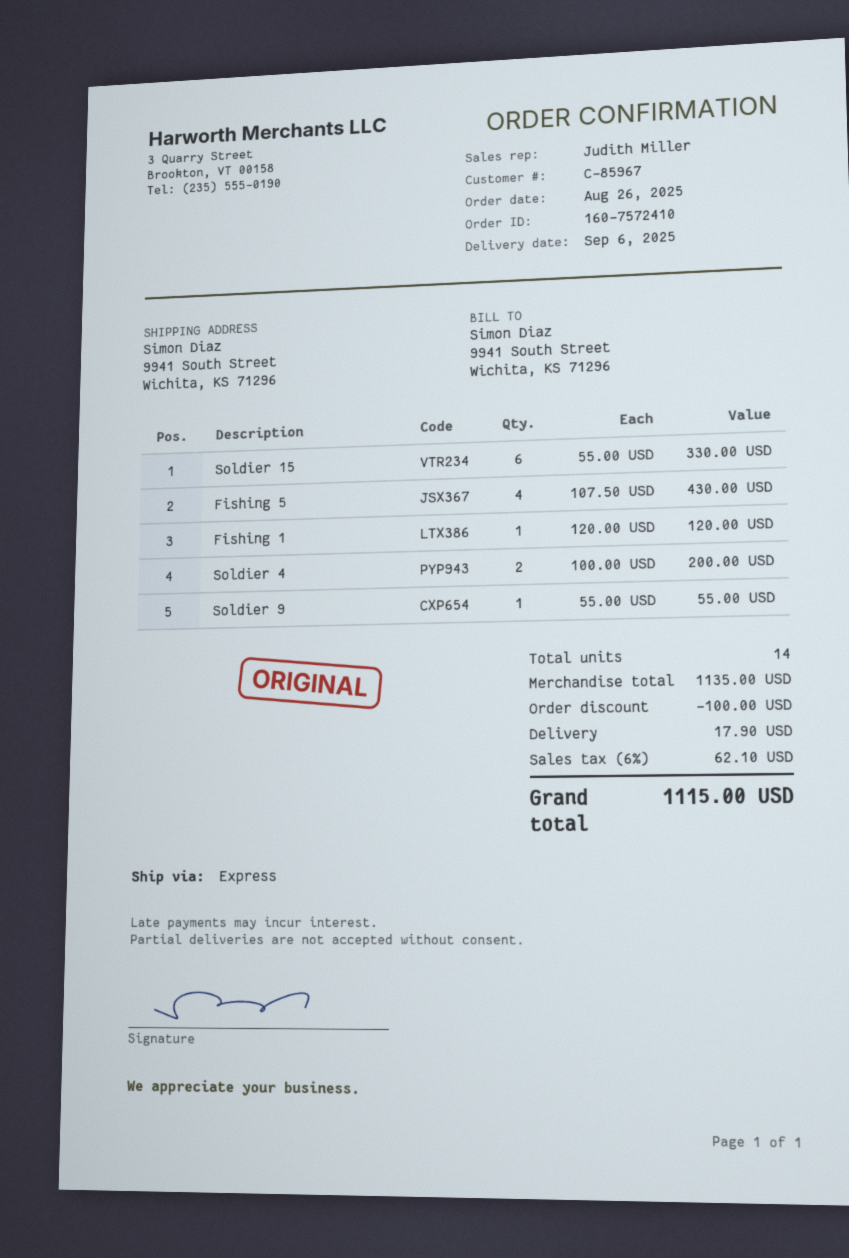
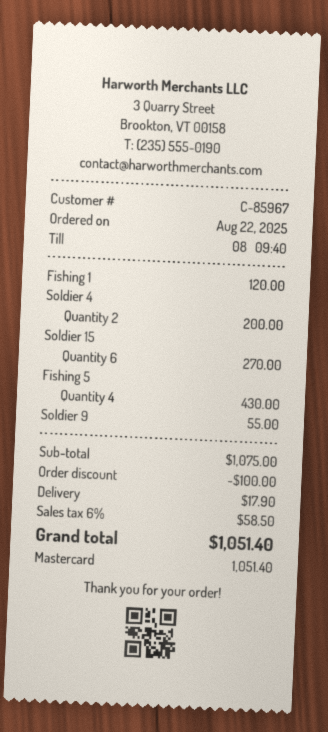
order date: 2025-08-26 -> 2025-08-22
Soldier 15: 6 for 330.00 -> 6 for 270.00
subtotal: 1135.00 -> 1075.00
tax: 6% = 62.10 -> 6% = 58.50
total: 1115.00 -> 1051.40

